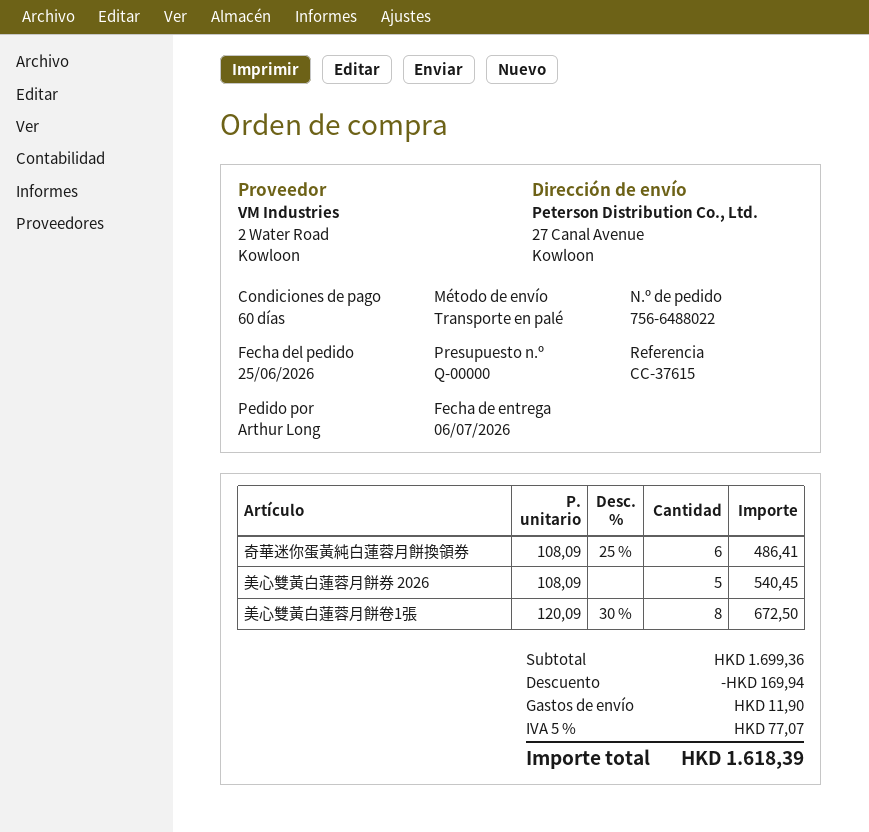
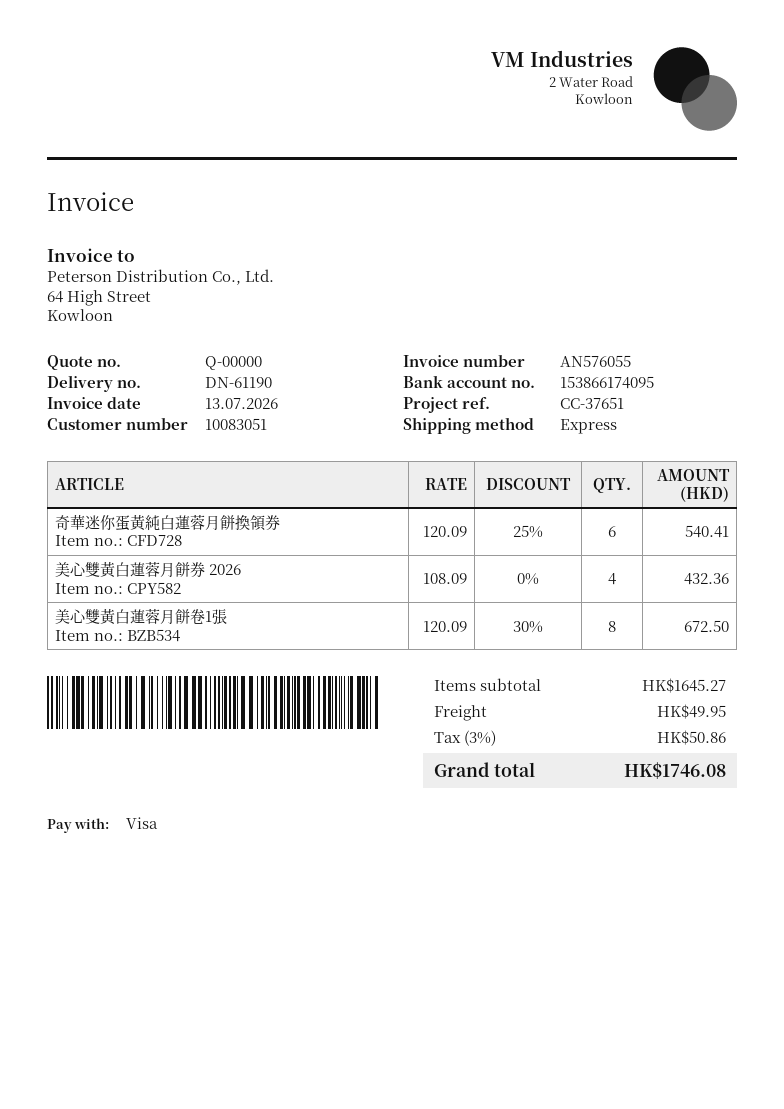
reference: CC-37615 -> CC-37651
shipping method: pallet freight -> express
奇華迷你蛋黃純白蓮蓉月餅換領券: 6 x 108.09 - 25% = 486.41 -> 6 x 120.09 - 25% = 540.41
美心雙黃白蓮蓉月餅券 2026: 5 x 108.09 = 540.45 -> 4 x 108.09 = 432.36
subtotal: 1699.36 -> 1645.27
discount: 169.94 -> none
shipping: 11.90 -> 49.95
tax: 5% = 77.07 -> 3% = 50.86
total: 1618.39 -> 1746.08

